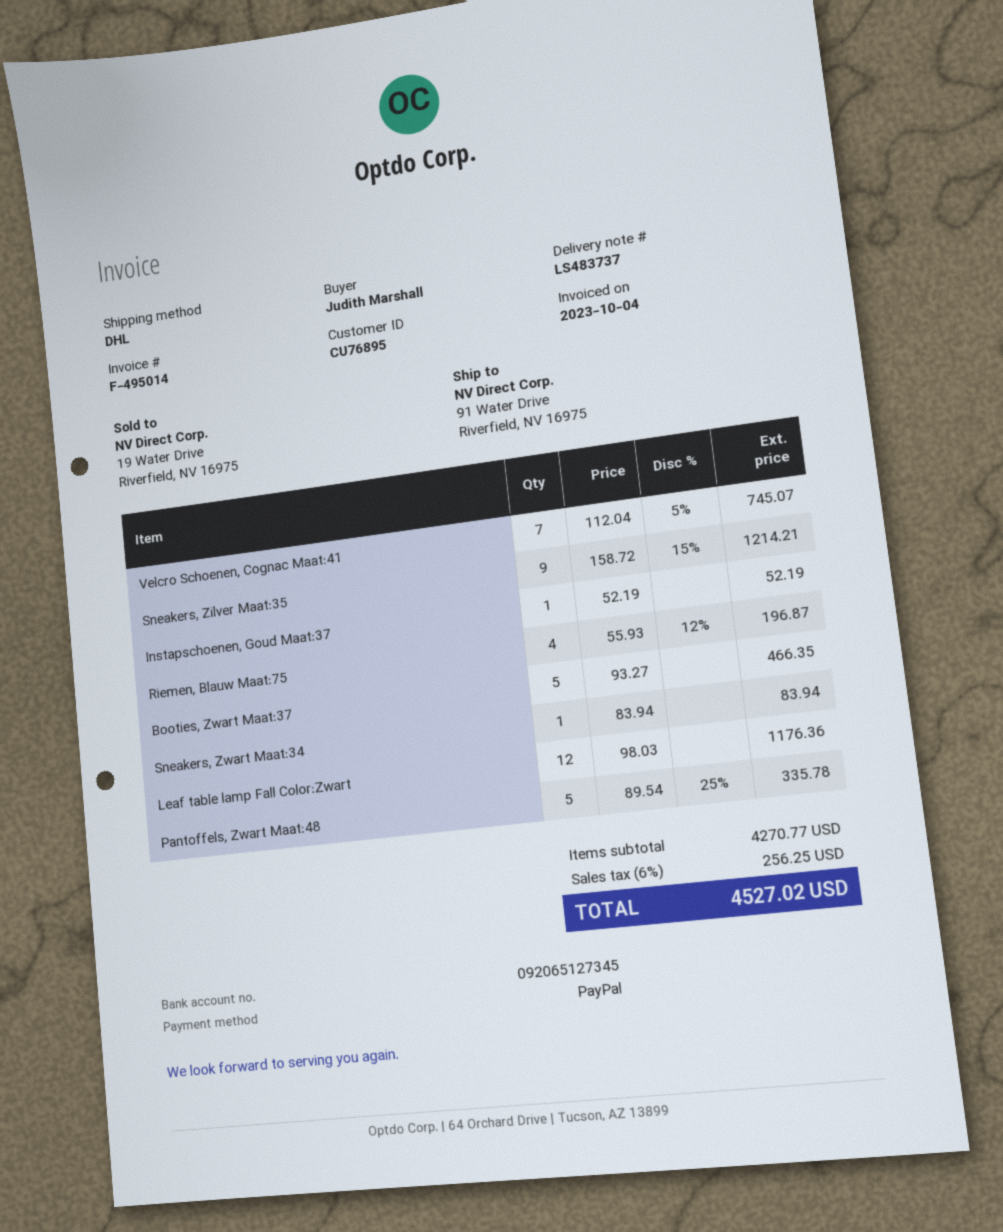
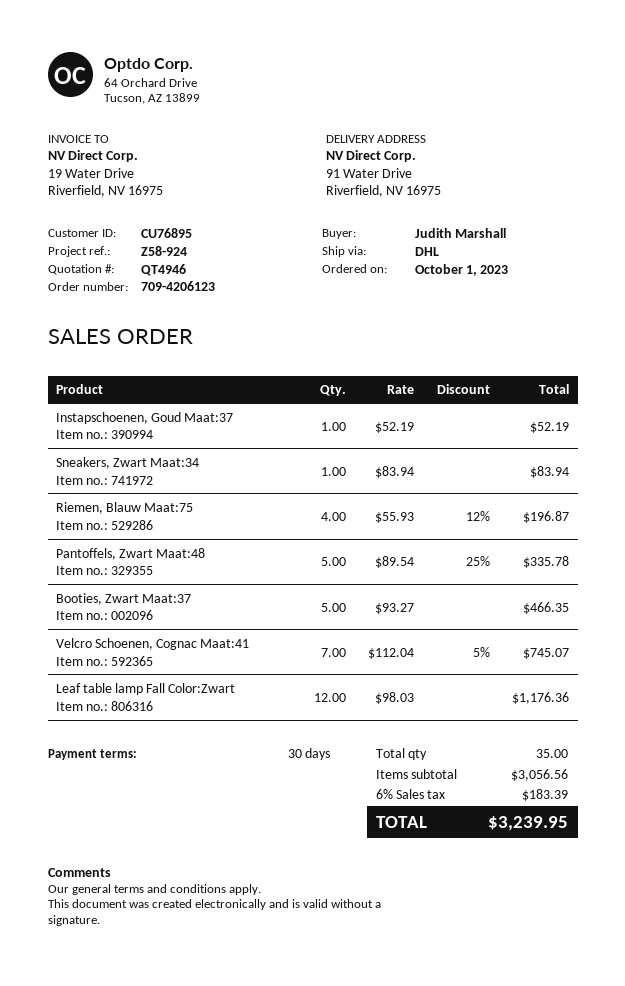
Sneakers, Zilver Maat:35: 9 x 158.72 - 15% = 1214.21 -> none
subtotal: 4270.77 -> 3056.56
tax: 6% = 256.25 -> 6% = 183.39
total: 4527.02 -> 3239.95

